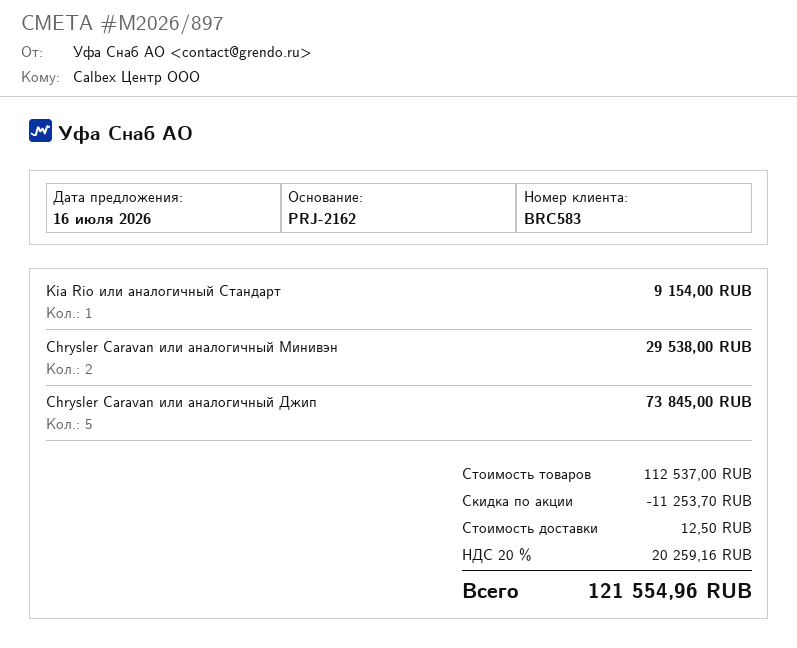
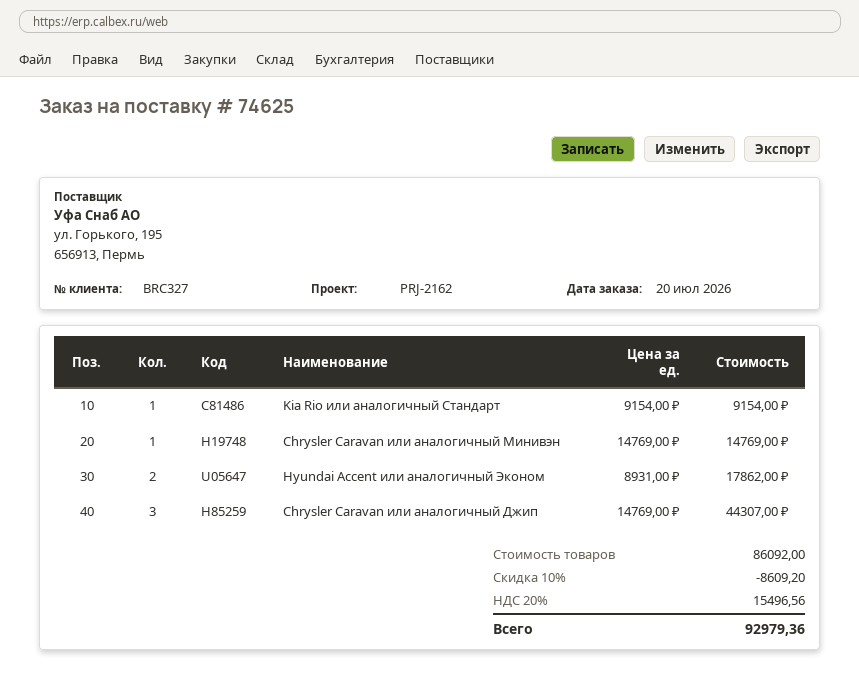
customer number: BRC583 -> BRC327
Chrysler Caravan или аналогичный Минивэн: 2 for 29538.00 -> 1 for 14769.00
Chrysler Caravan или аналогичный Джип: 5 for 73845.00 -> 3 for 44307.00
Hyundai Accent или аналогичный Эконом: none -> 2 for 17862.00
subtotal: 112537.00 -> 86092.00
discount: 11253.70 -> 8609.20
shipping: 12.50 -> none
tax: 20% = 20259.16 -> 20% = 15496.56
total: 121554.96 -> 92979.36

